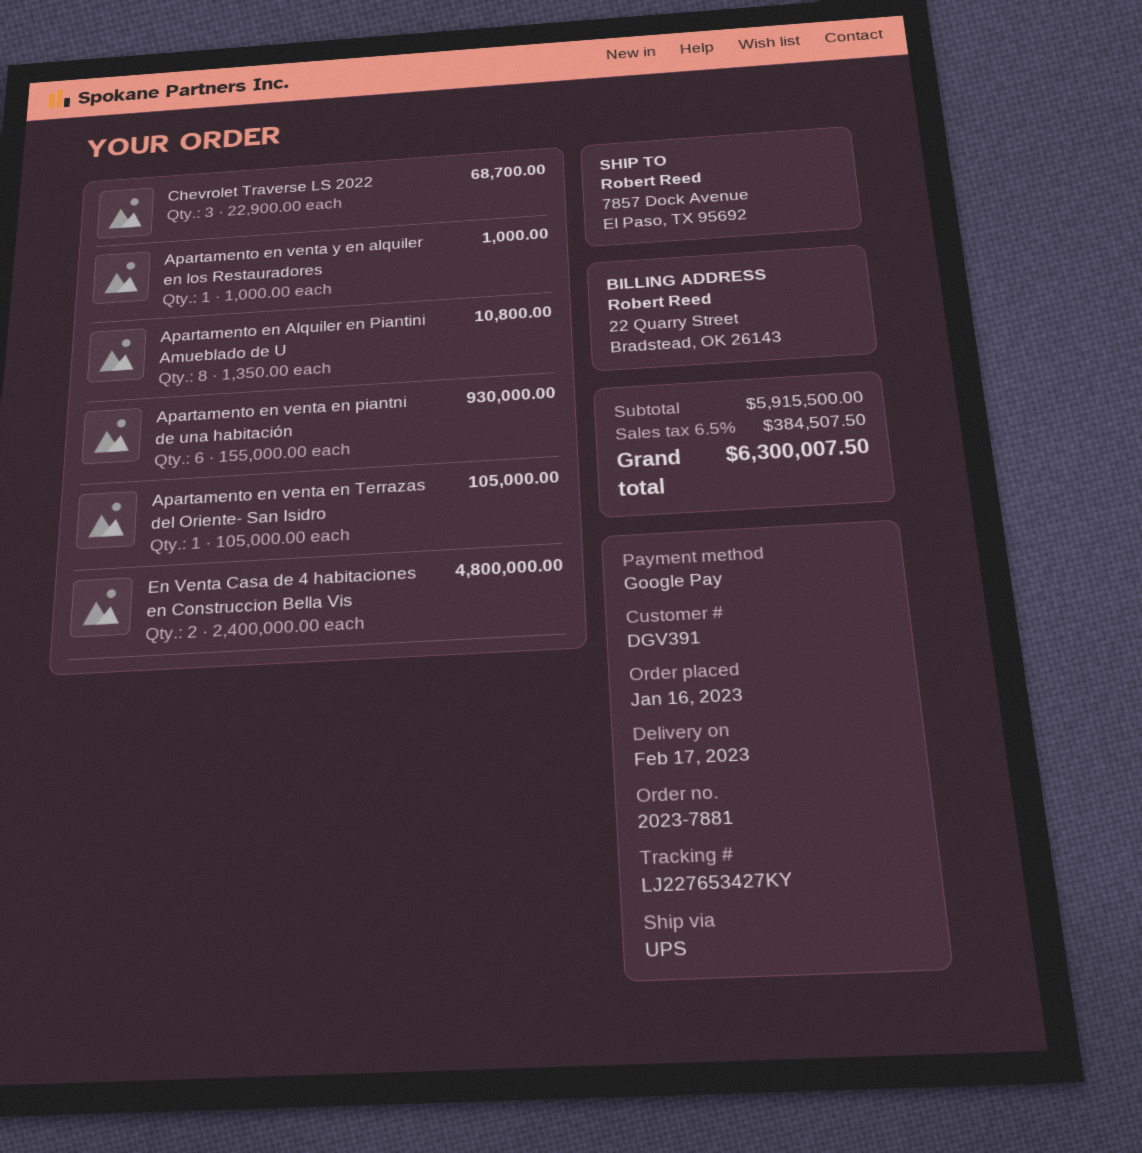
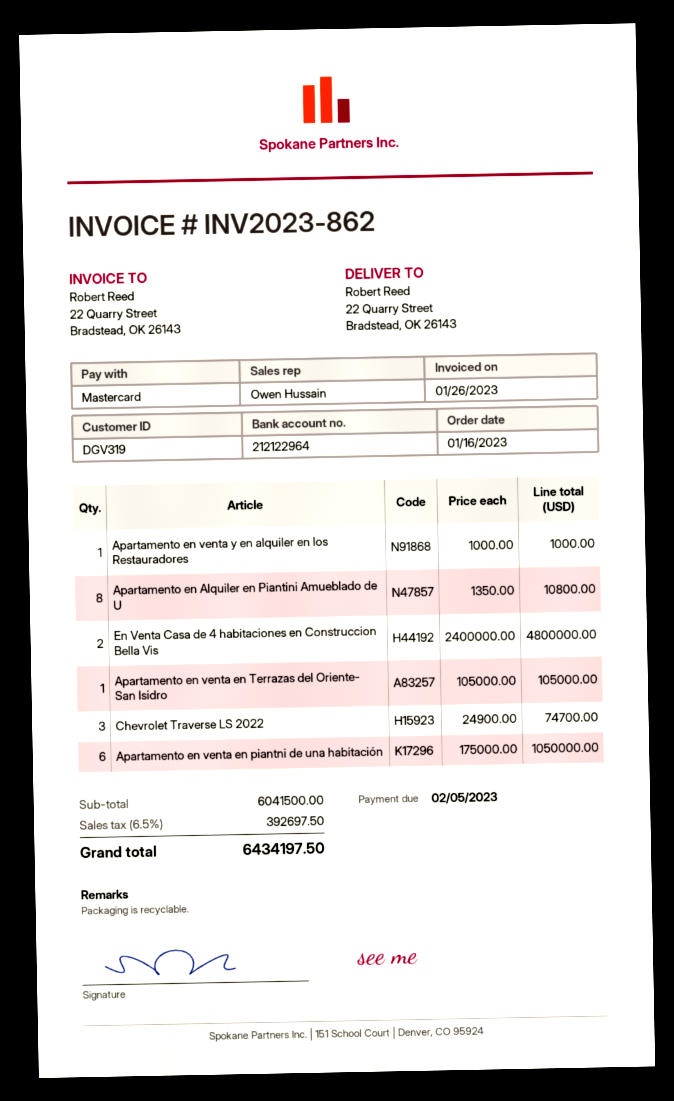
customer number: DGV391 -> DGV319
payment method: Google Pay -> Mastercard
ship to: 7857 Dock Avenue, El Paso, TX 95692 -> 22 Quarry Street, Bradstead, OK 26143
Chevrolet Traverse LS 2022: 3 x 22900.00 = 68700.00 -> 3 x 24900.00 = 74700.00
Apartamento en venta en piantni de una habitación: 6 x 155000.00 = 930000.00 -> 6 x 175000.00 = 1050000.00
subtotal: 5915500.00 -> 6041500.00
tax: 6.5% = 384507.50 -> 6.5% = 392697.50
total: 6300007.50 -> 6434197.50

